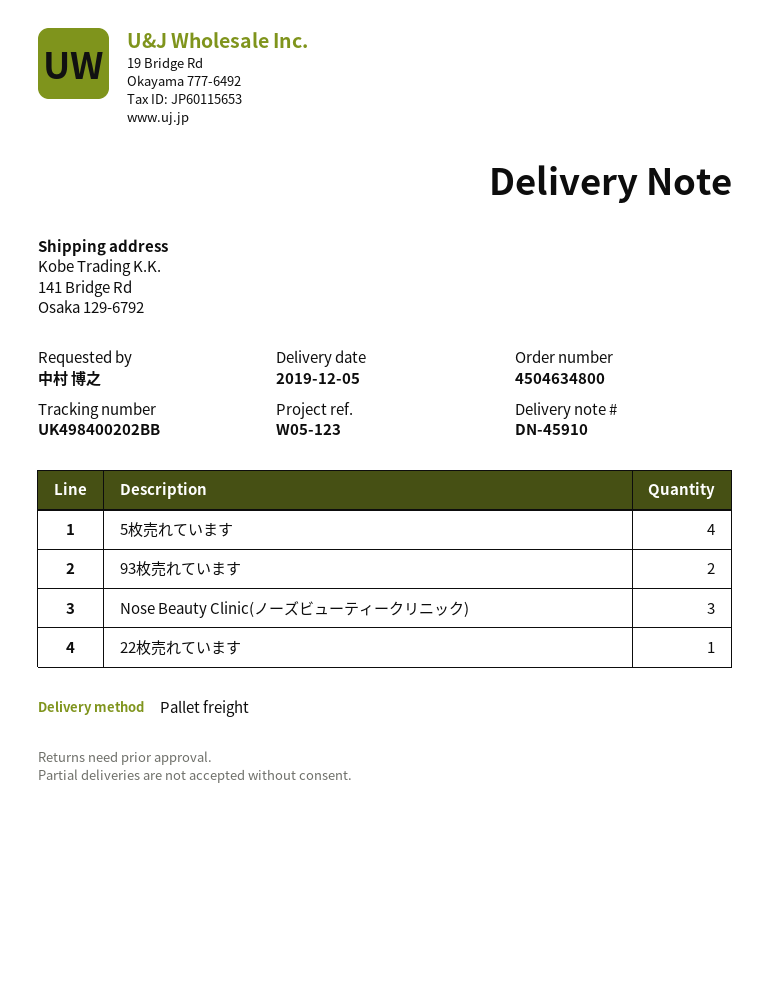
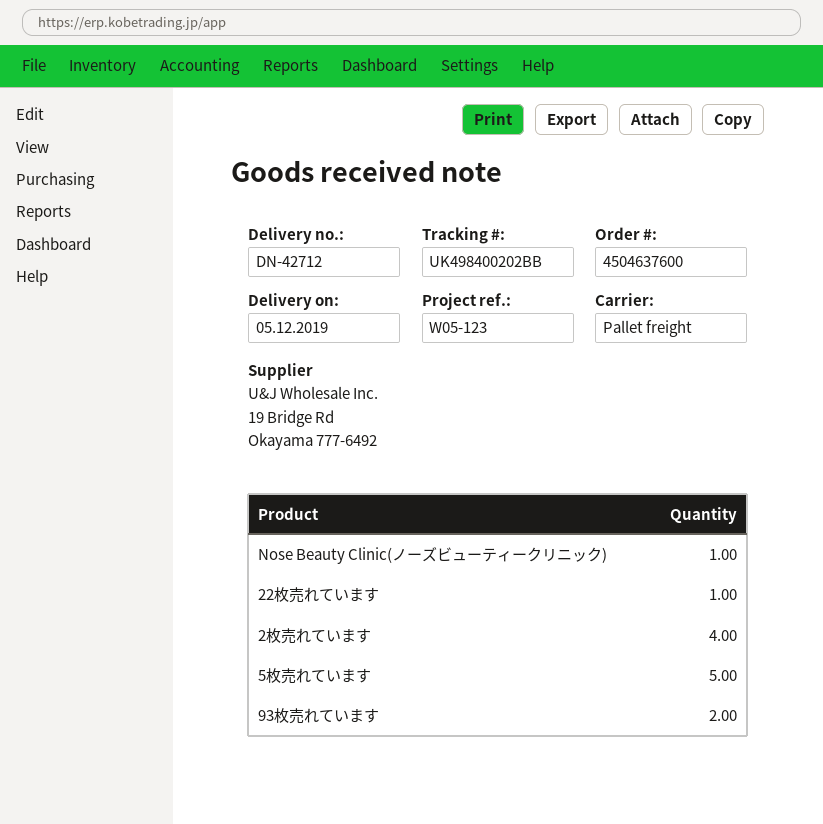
order number: 4504634800 -> 4504637600
delivery note number: DN-45910 -> DN-42712
5枚売れています: 4 -> 5
Nose Beauty Clinic(ノーズビューティークリニック): 3 -> 1
2枚売れています: none -> 4

